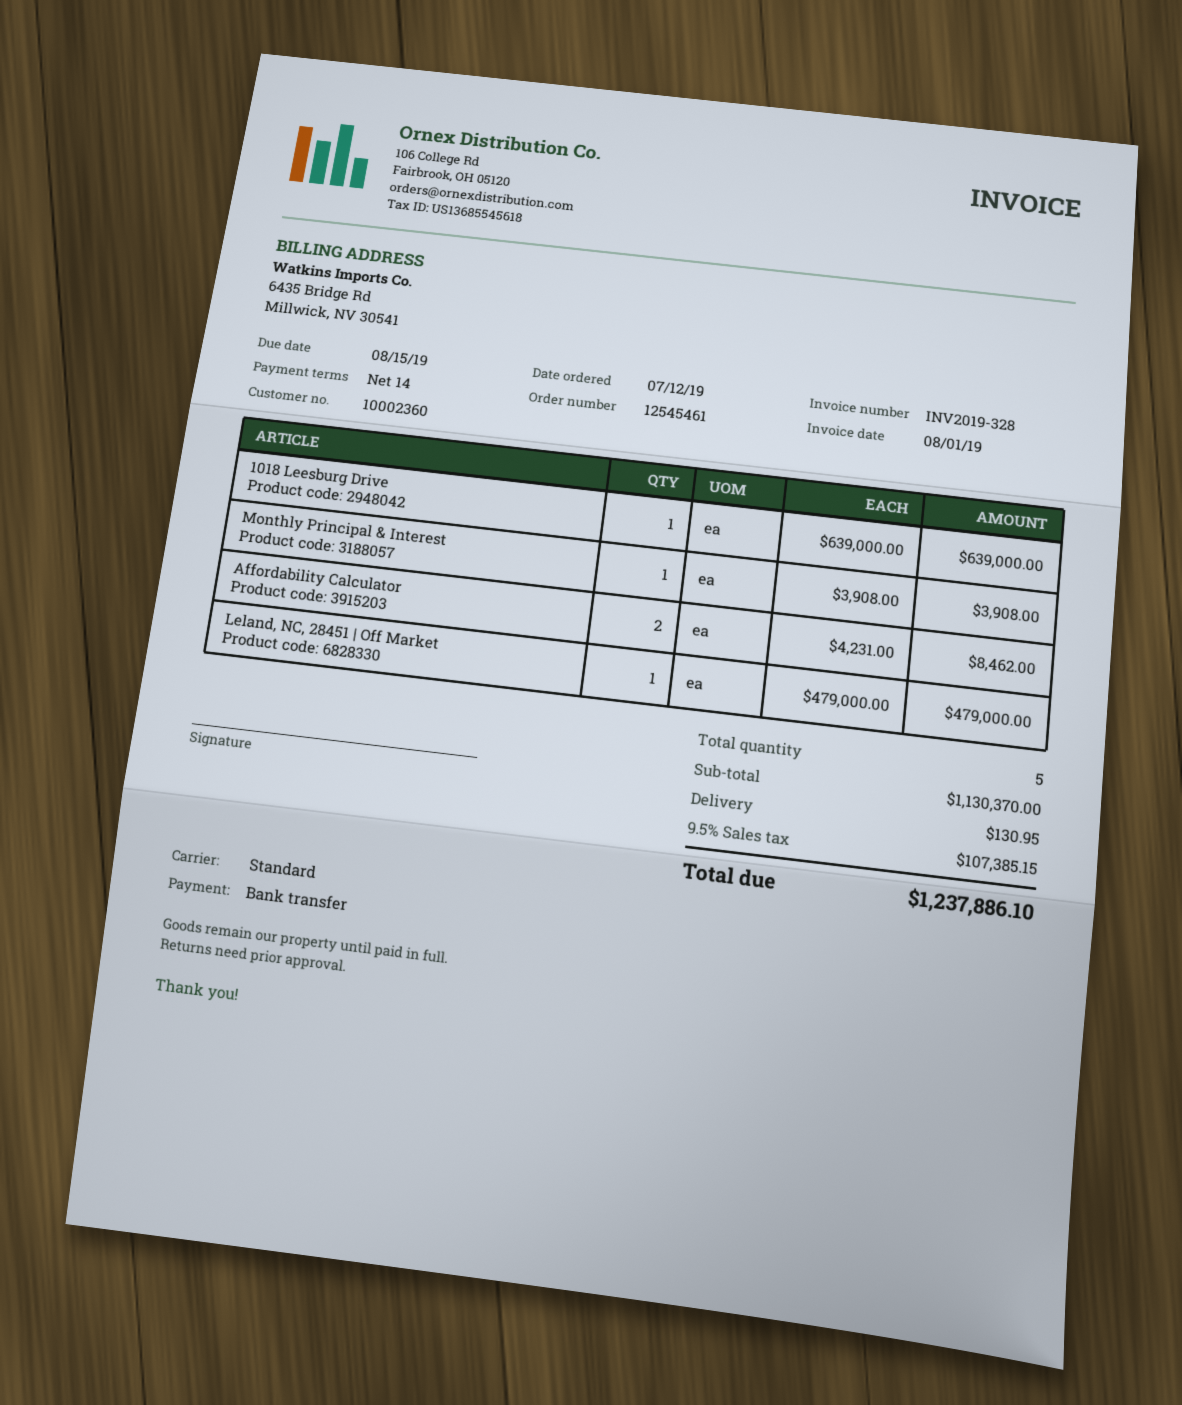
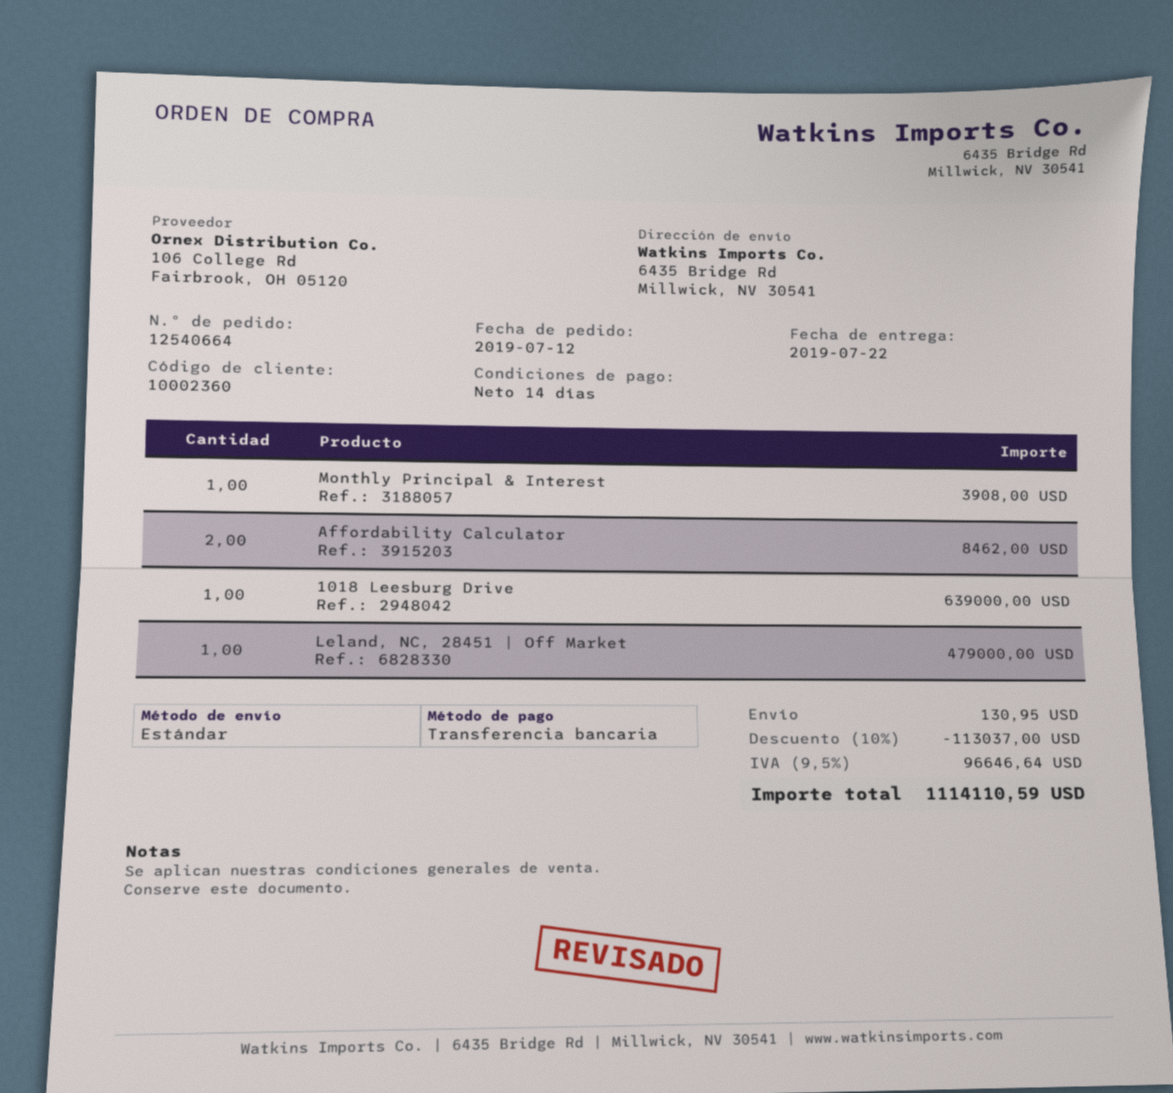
order number: 12545461 -> 12540664
discount: none -> 10% = 113037.00
tax: 9.5% = 107385.15 -> 9.5% = 96646.64
total: 1237886.10 -> 1114110.59

